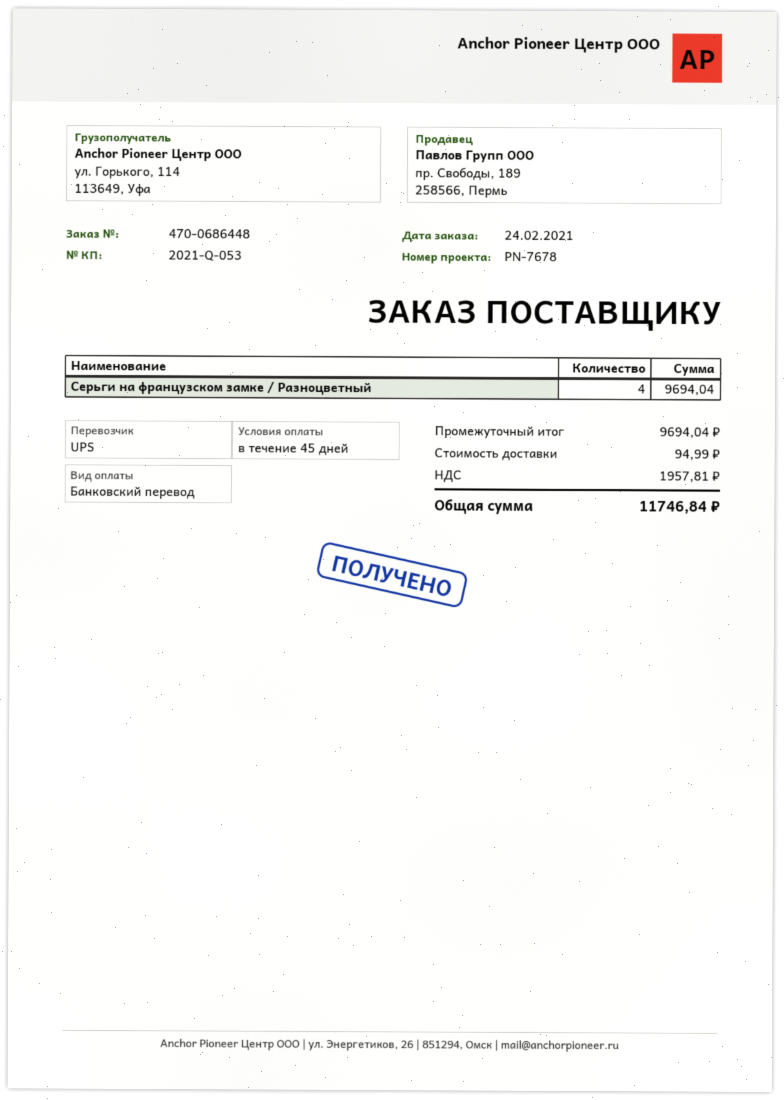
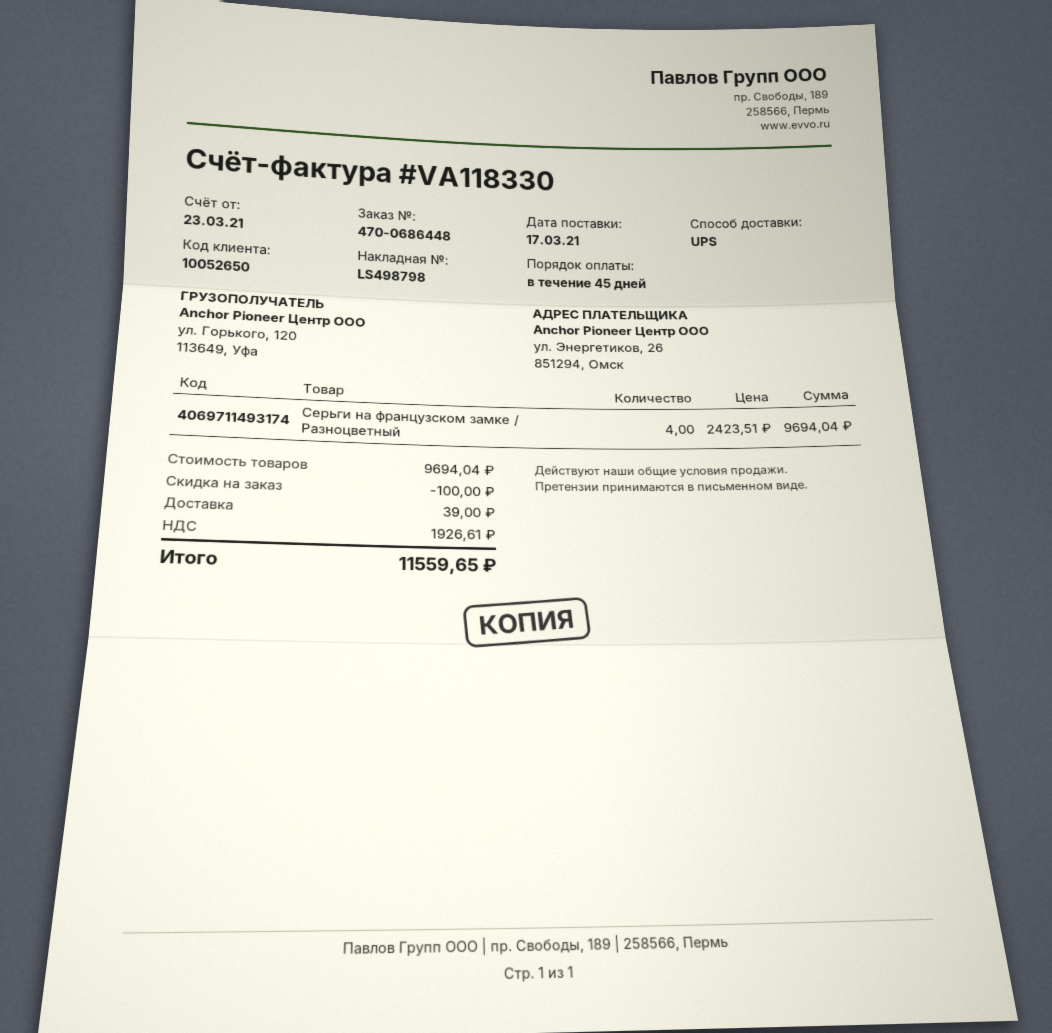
ship to: ул. Горького, 114, 113649, Уфа -> ул. Горького, 120, 113649, Уфа
discount: none -> 100.00
shipping: 94.99 -> 39.00
tax: 1957.81 -> 1926.61
total: 11746.84 -> 11559.65

